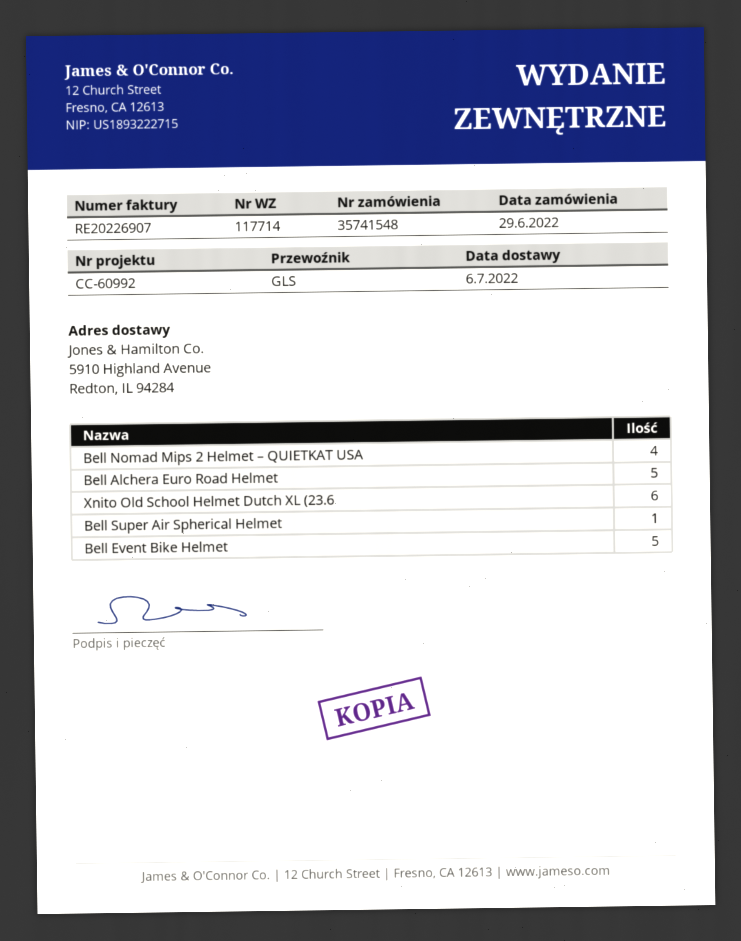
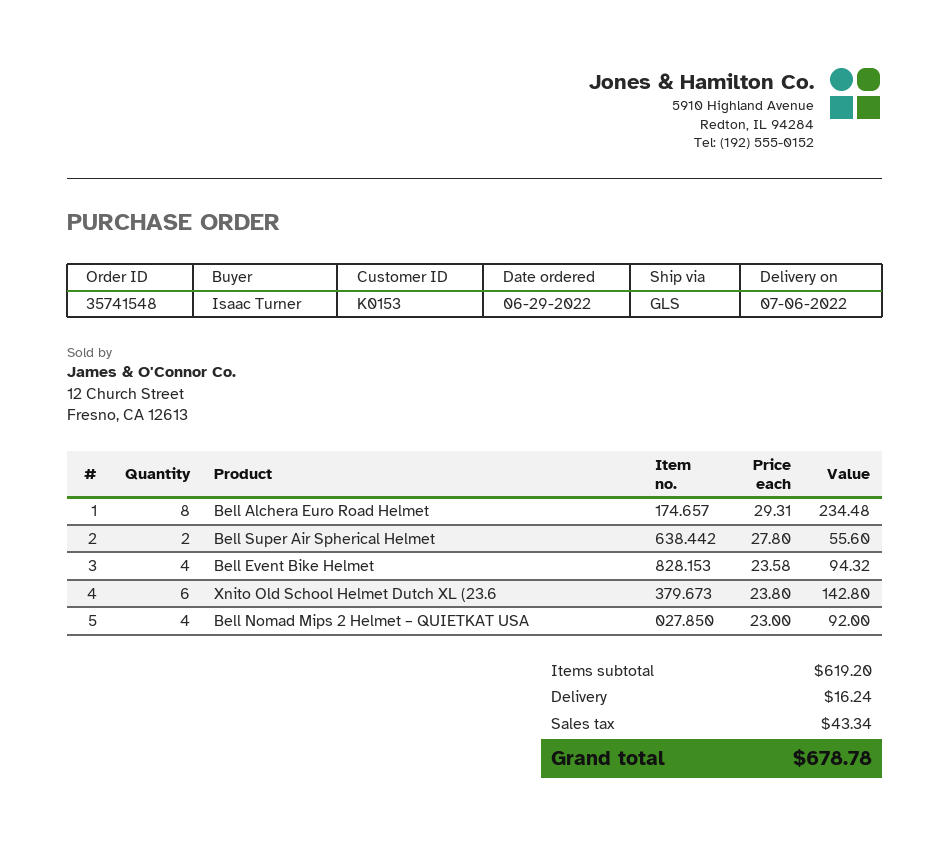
Bell Alchera Euro Road Helmet: 5 -> 8
Bell Super Air Spherical Helmet: 1 -> 2
Bell Event Bike Helmet: 5 -> 4

